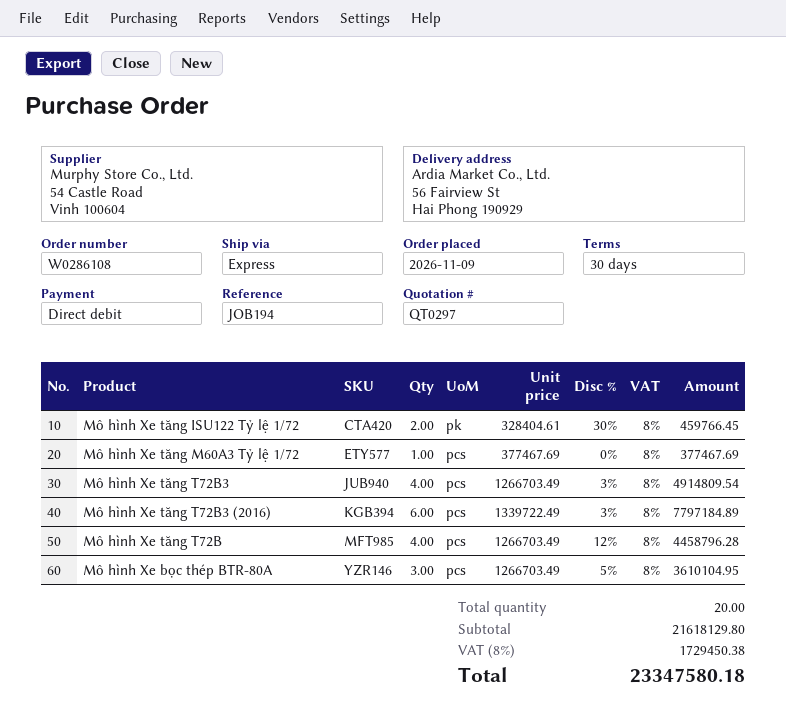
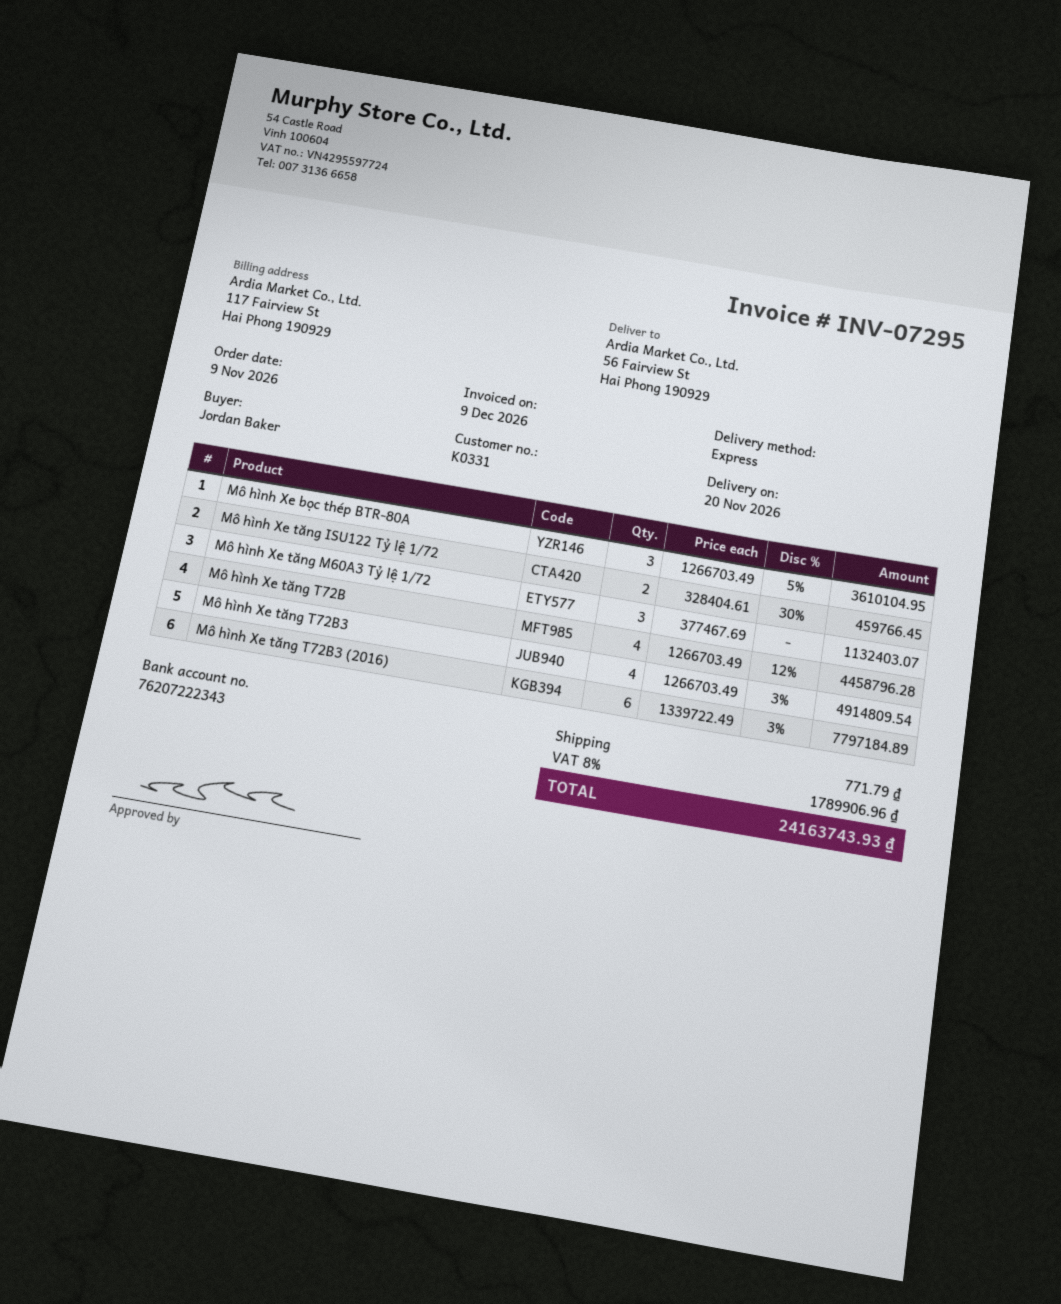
Mô hình Xe tăng M60A3 Tỷ lệ 1/72: 1 x 377467.69 = 377467.69 -> 3 x 377467.69 = 1132403.07
shipping: none -> 771.79
tax: 8% = 1729450.38 -> 8% = 1789906.96
total: 23347580.18 -> 24163743.93

